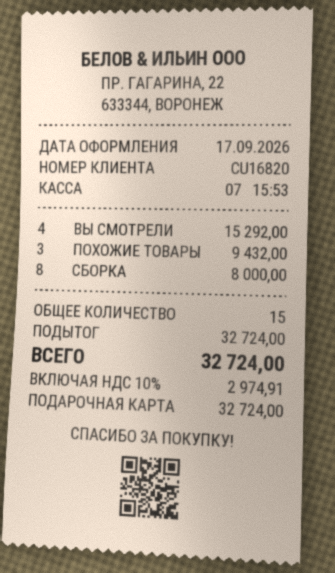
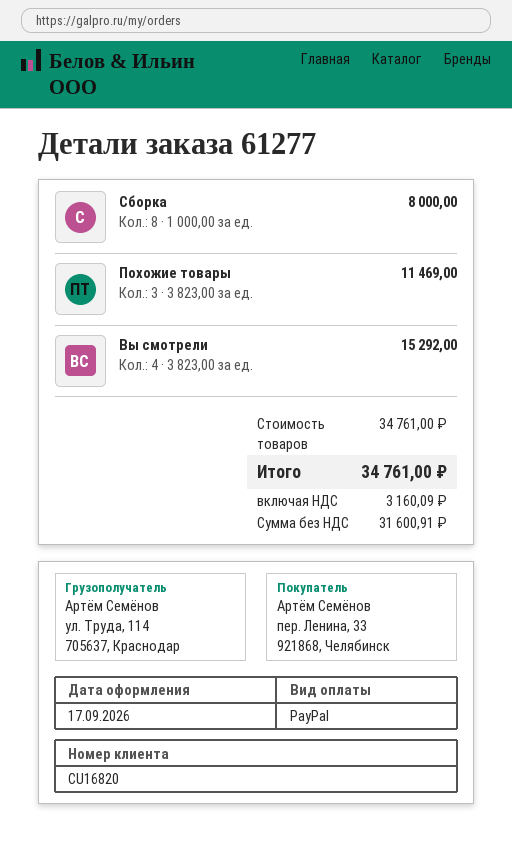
payment method: gift card -> PayPal
ПОХОЖИЕ ТОВАРЫ: 3 for 9432.00 -> 3 for 11469.00
subtotal: 32724.00 -> 34761.00
tax: 2974.91 -> 3160.09
total: 32724.00 -> 34761.00

